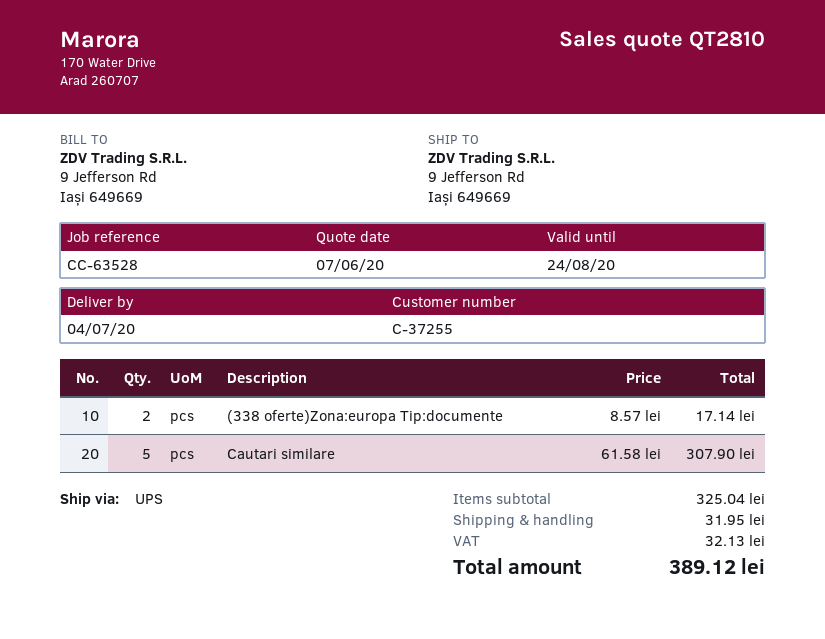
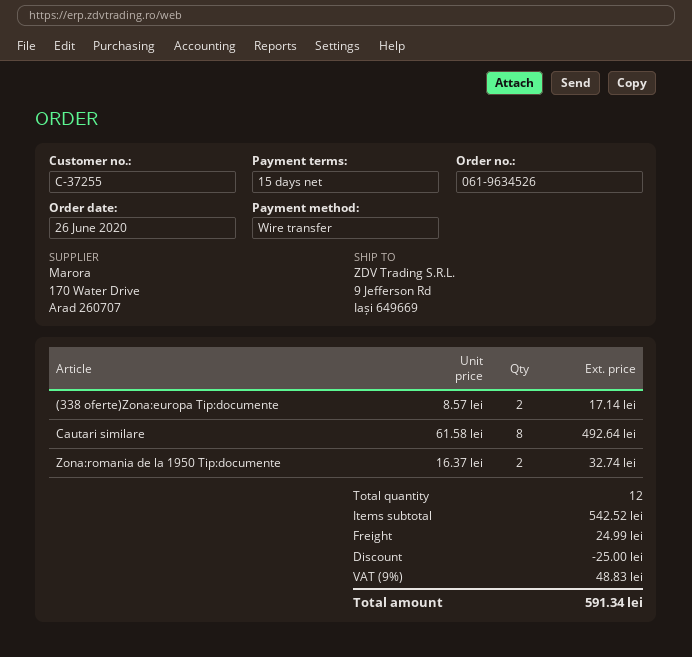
Cautari similare: 5 x 61.58 = 307.90 -> 8 x 61.58 = 492.64
Zona:romania de la 1950 Tip:documente: none -> 2 x 16.37 = 32.74
subtotal: 325.04 -> 542.52
discount: none -> 25.00
shipping: 31.95 -> 24.99
tax: 32.13 -> 48.83
total: 389.12 -> 591.34

